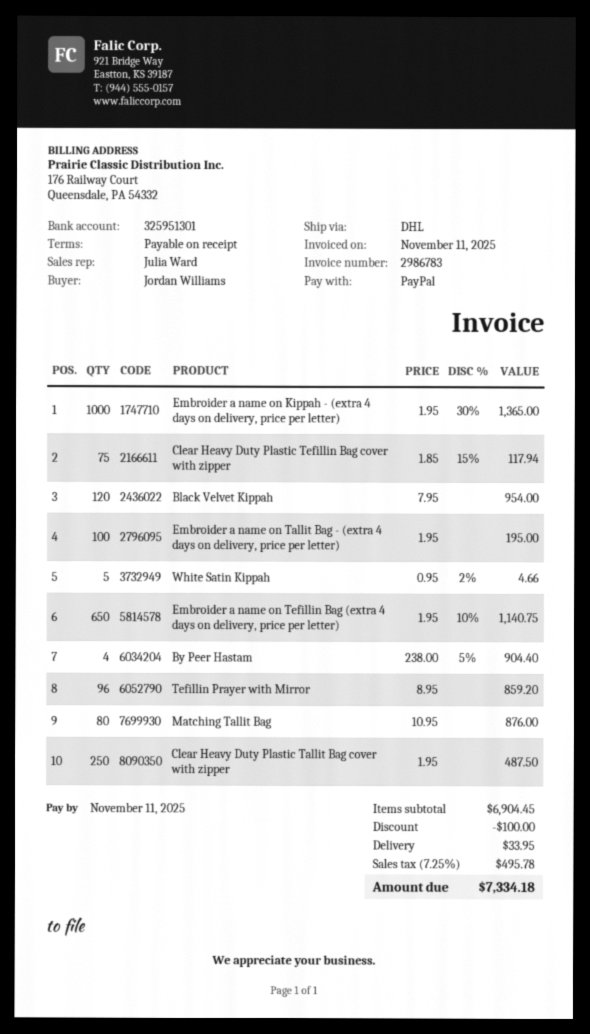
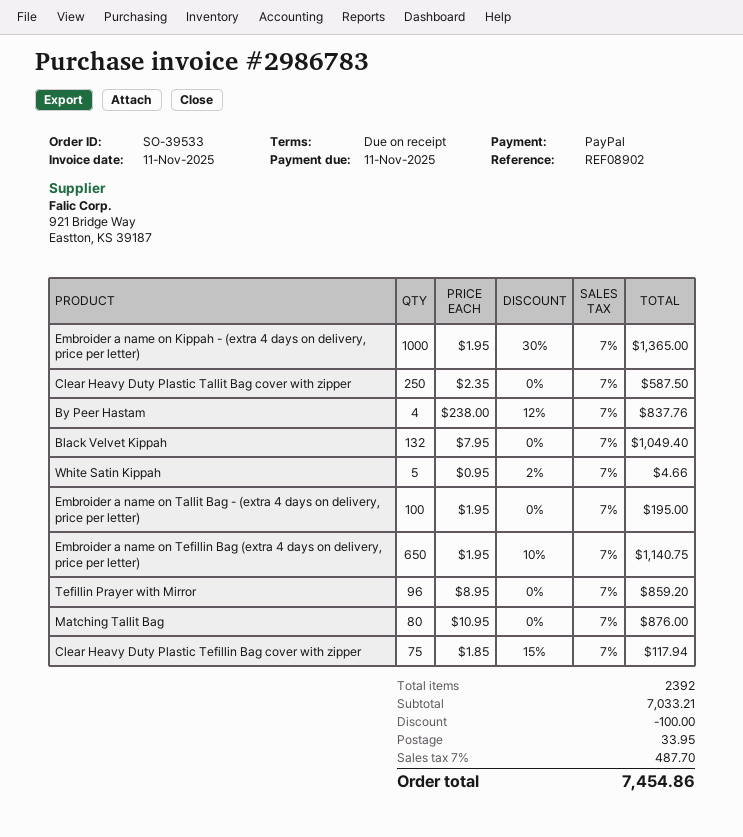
Black Velvet Kippah: 120 x 7.95 = 954.00 -> 132 x 7.95 = 1049.40
By Peer Hastam: 4 x 238.00 - 5% = 904.40 -> 4 x 238.00 - 12% = 837.76
Clear Heavy Duty Plastic Tallit Bag cover with zipper: 250 x 1.95 = 487.50 -> 250 x 2.35 = 587.50
subtotal: 6904.45 -> 7033.21
tax: 7.25% = 495.78 -> 7% = 487.70
total: 7334.18 -> 7454.86

